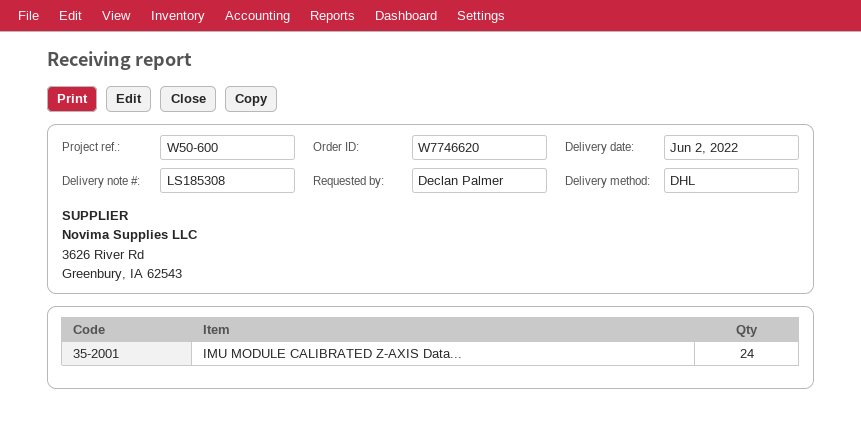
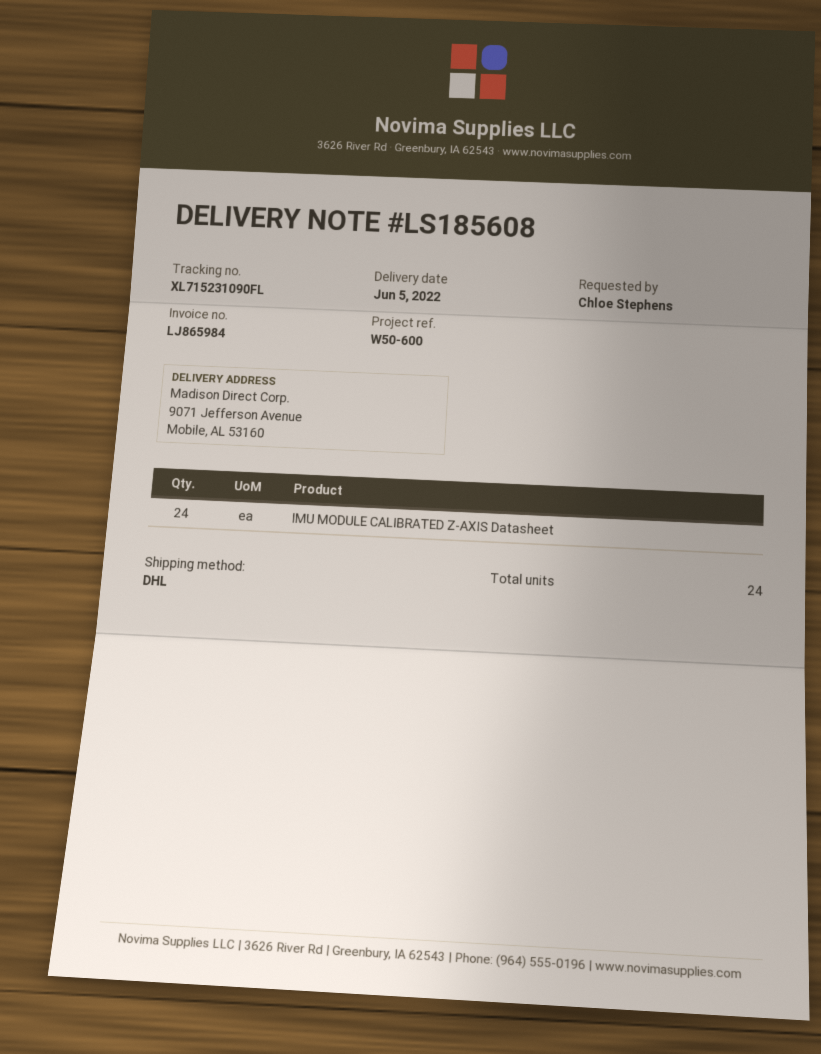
delivery note number: LS185308 -> LS185608
delivery date: 2022-06-02 -> 2022-06-05
ordered by: Declan Palmer -> Chloe Stephens

